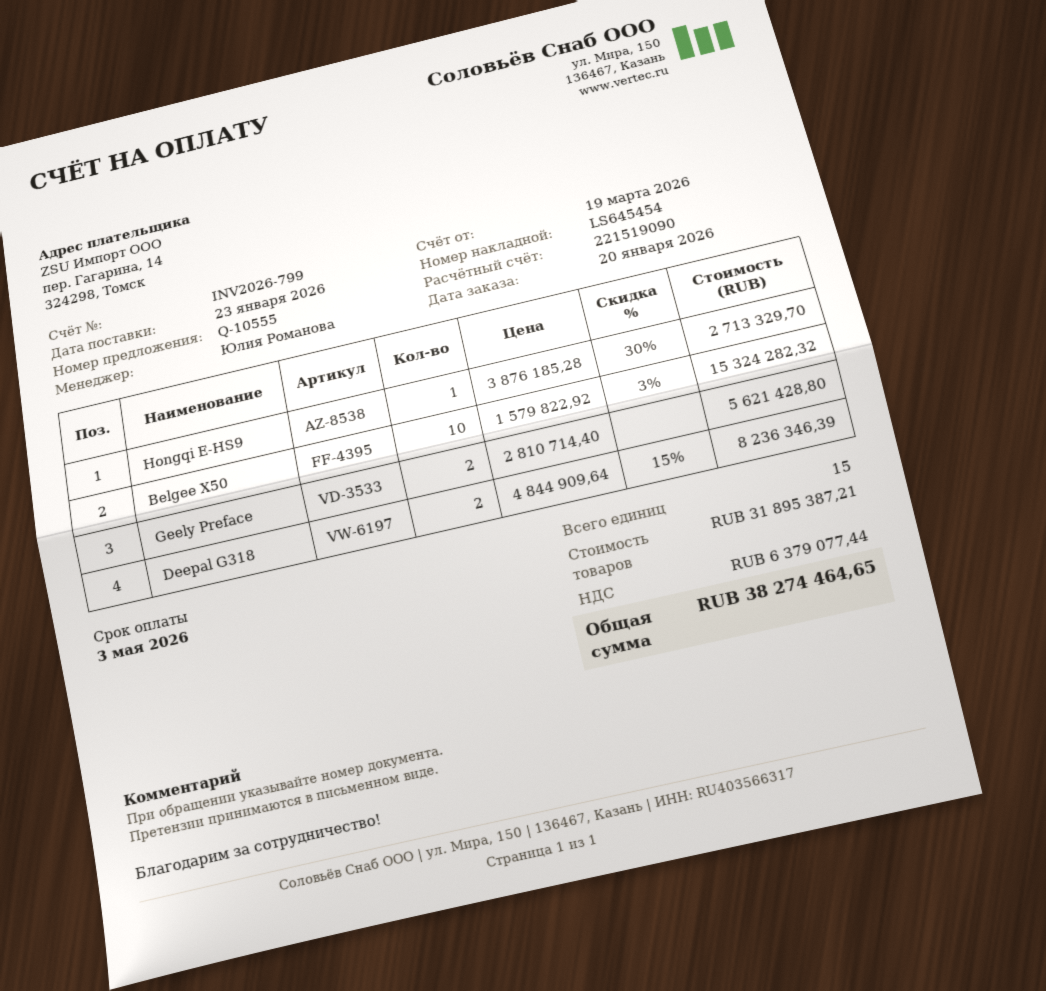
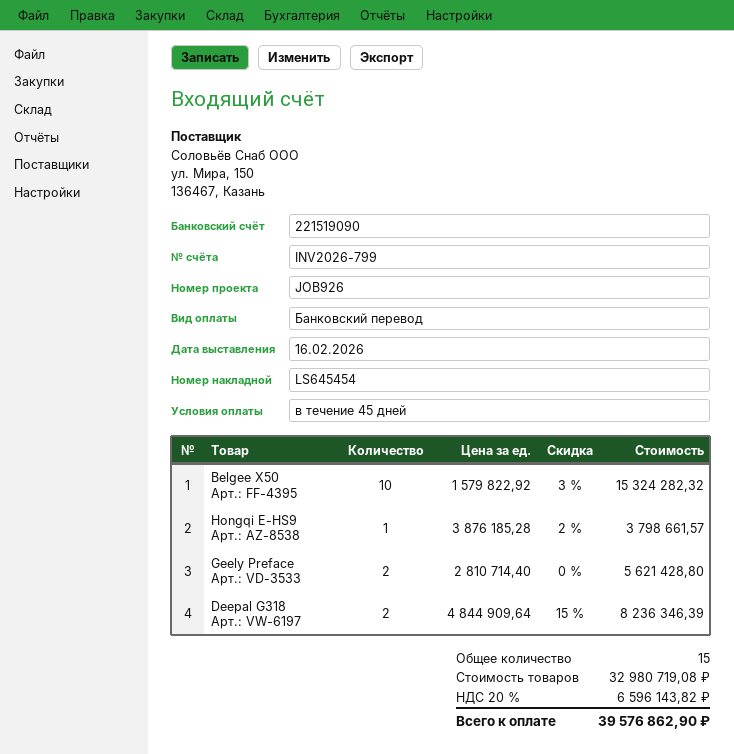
invoice date: 2026-03-19 -> 2026-02-16
Hongqi E-HS9: 1 x 3876185.28 - 30% = 2713329.70 -> 1 x 3876185.28 - 2% = 3798661.57
subtotal: 31895387.21 -> 32980719.08
tax: 6379077.44 -> 6596143.82
total: 38274464.65 -> 39576862.90

